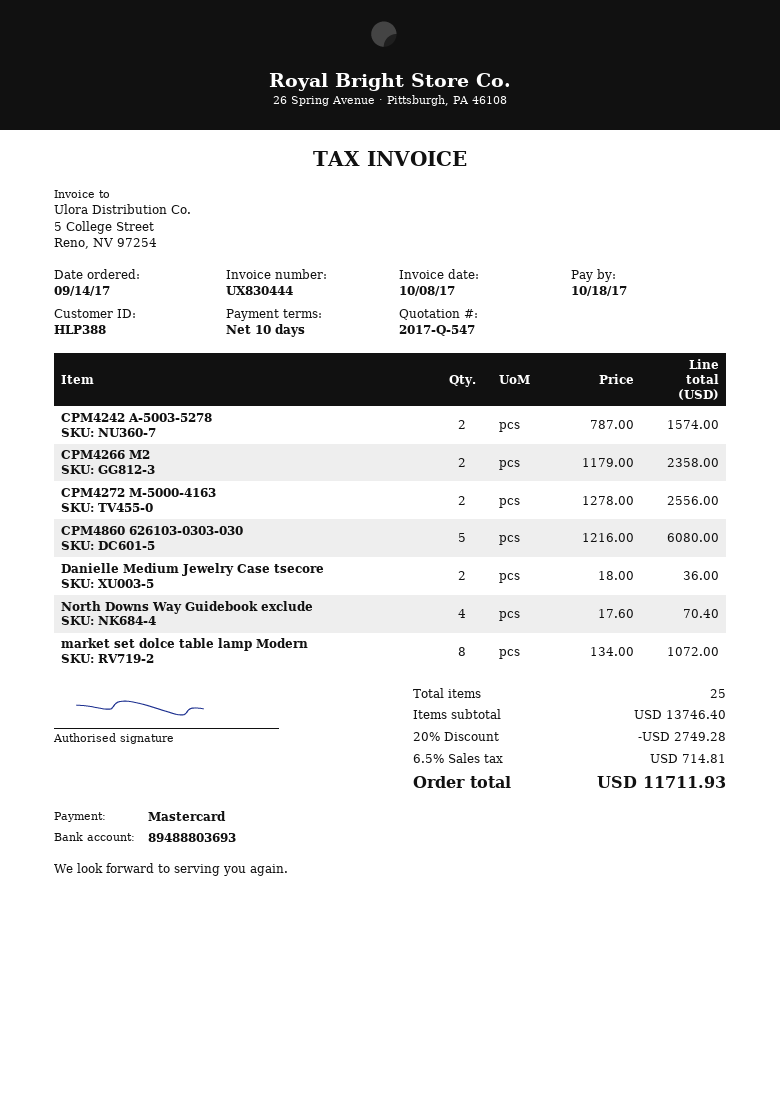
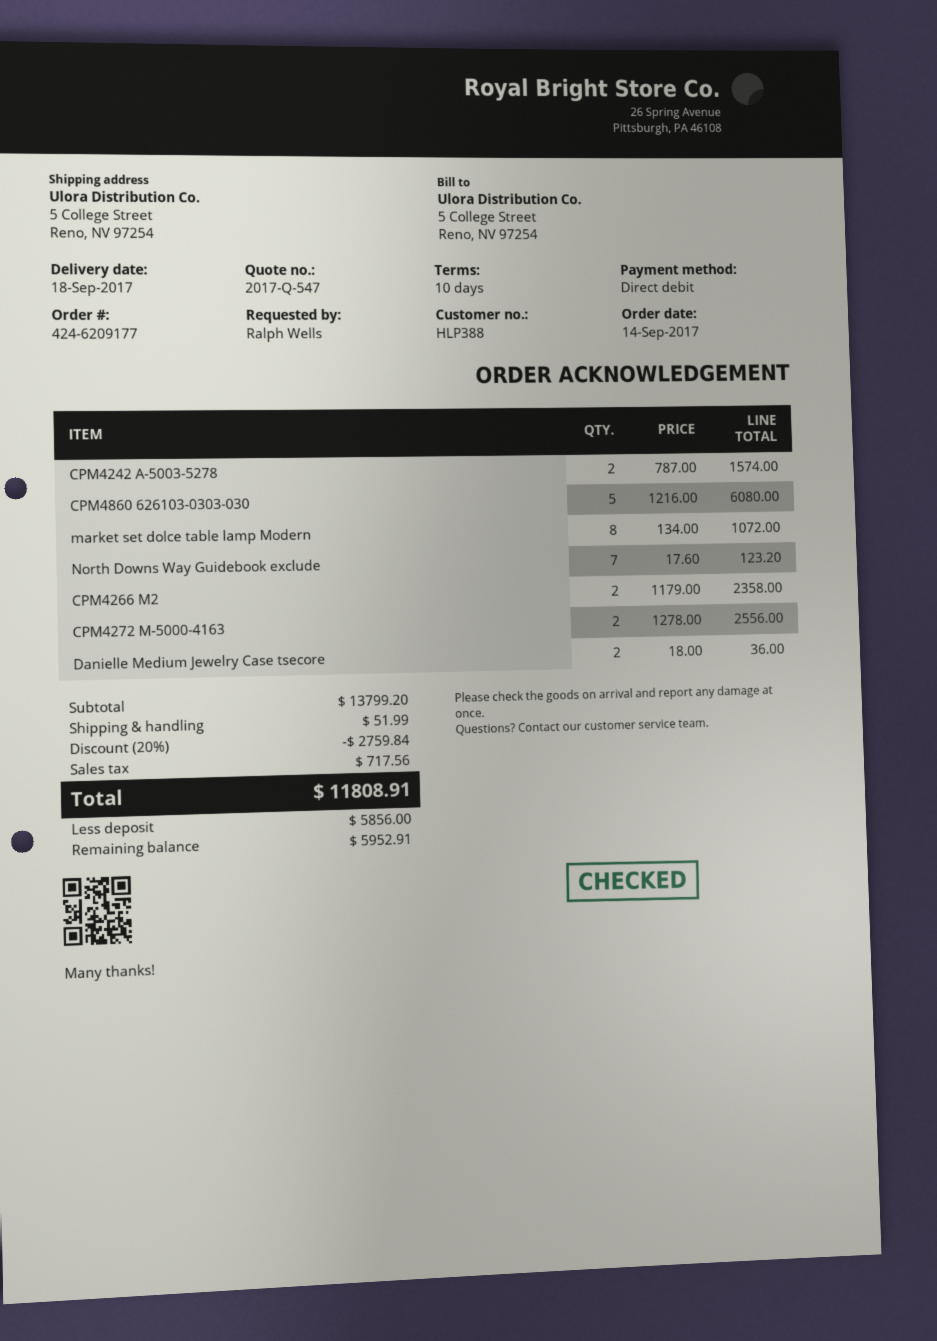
payment method: Mastercard -> direct debit
North Downs Way Guidebook exclude: 4 x 17.60 = 70.40 -> 7 x 17.60 = 123.20
subtotal: 13746.40 -> 13799.20
discount: 20% = 2749.28 -> 20% = 2759.84
shipping: none -> 51.99
tax: 714.81 -> 717.56
total: 11711.93 -> 11808.91

